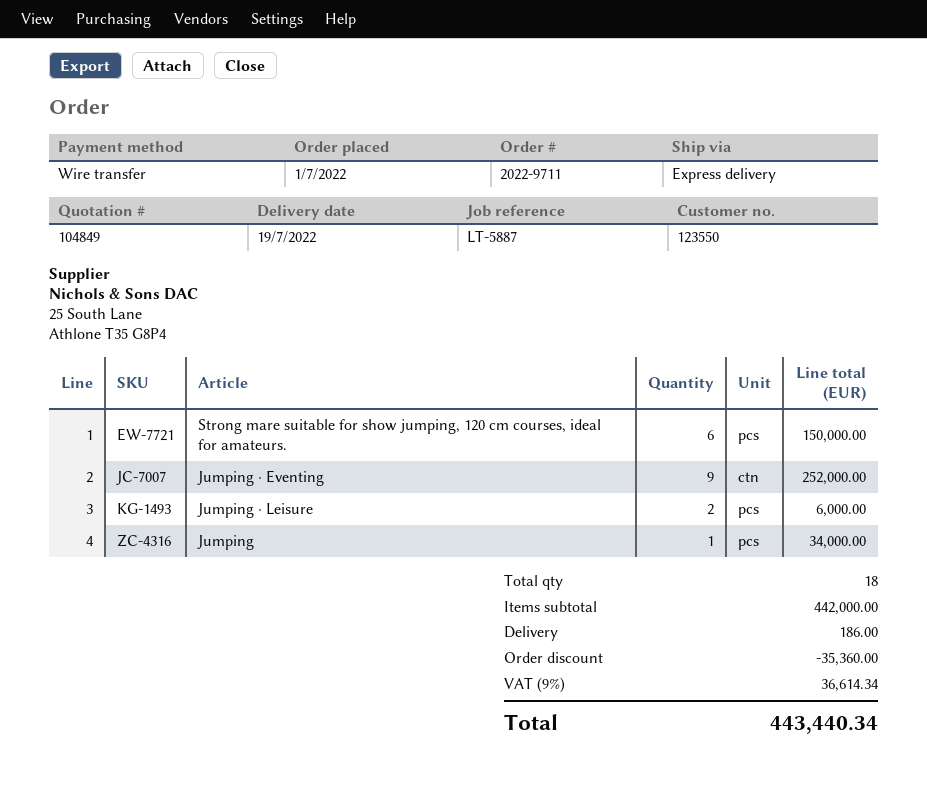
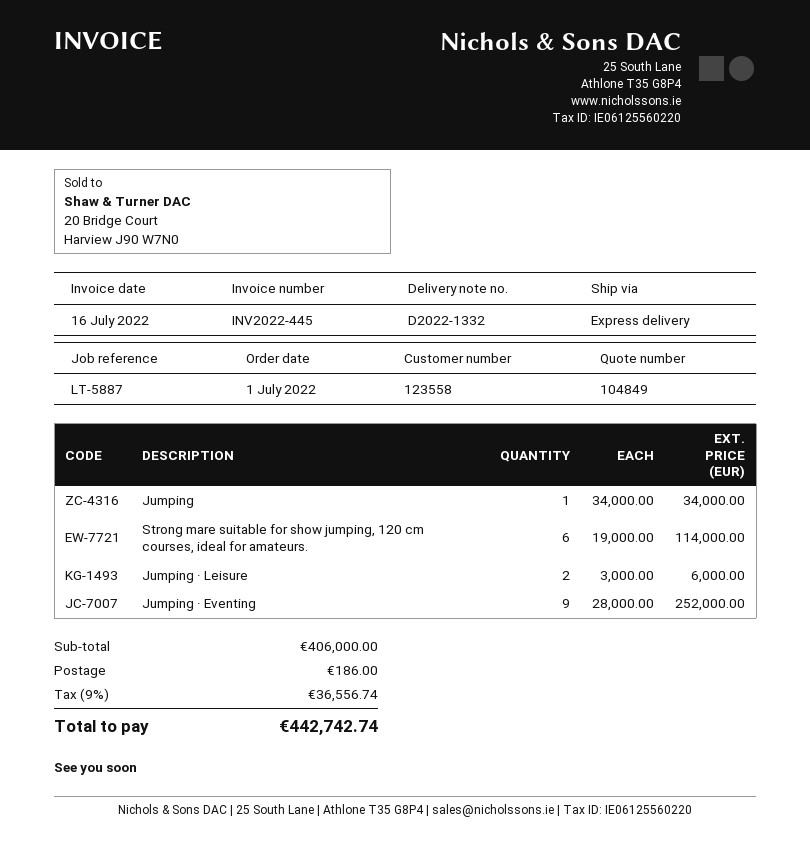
customer number: 123550 -> 123558
Strong mare suitable for show jumping, 120 cm courses, ideal for amateurs.: 6 for 150000.00 -> 6 for 114000.00
subtotal: 442000.00 -> 406000.00
discount: 35360.00 -> none
tax: 9% = 36614.34 -> 9% = 36556.74
total: 443440.34 -> 442742.74

